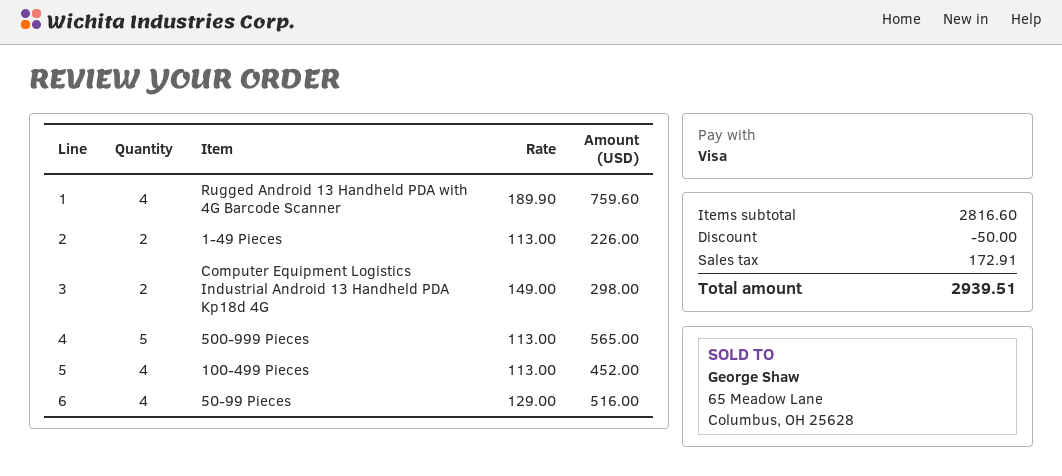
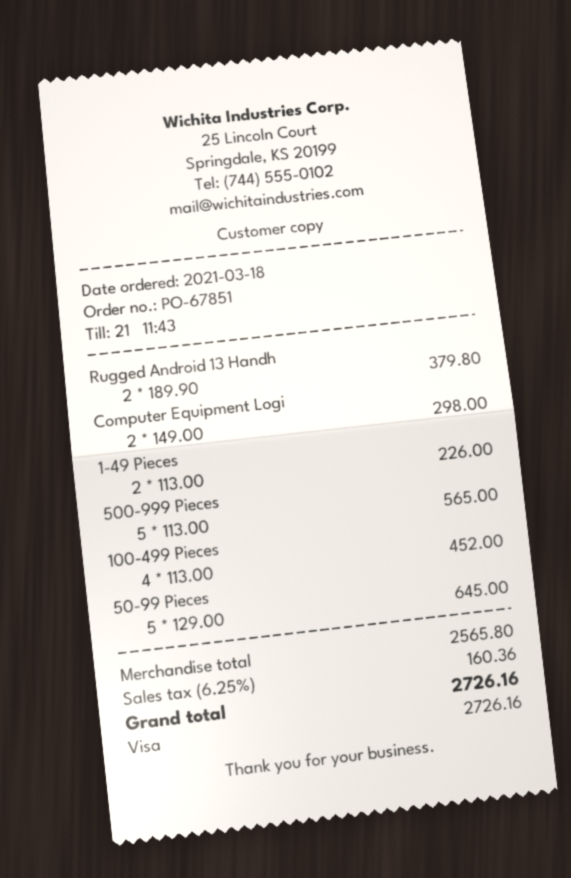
Rugged Android 13 Handheld PDA with 4G Barcode Scanner: 4 x 189.90 = 759.60 -> 2 x 189.90 = 379.80
50-99 Pieces: 4 x 129.00 = 516.00 -> 5 x 129.00 = 645.00
subtotal: 2816.60 -> 2565.80
discount: 50.00 -> none
tax: 172.91 -> 160.36
total: 2939.51 -> 2726.16

